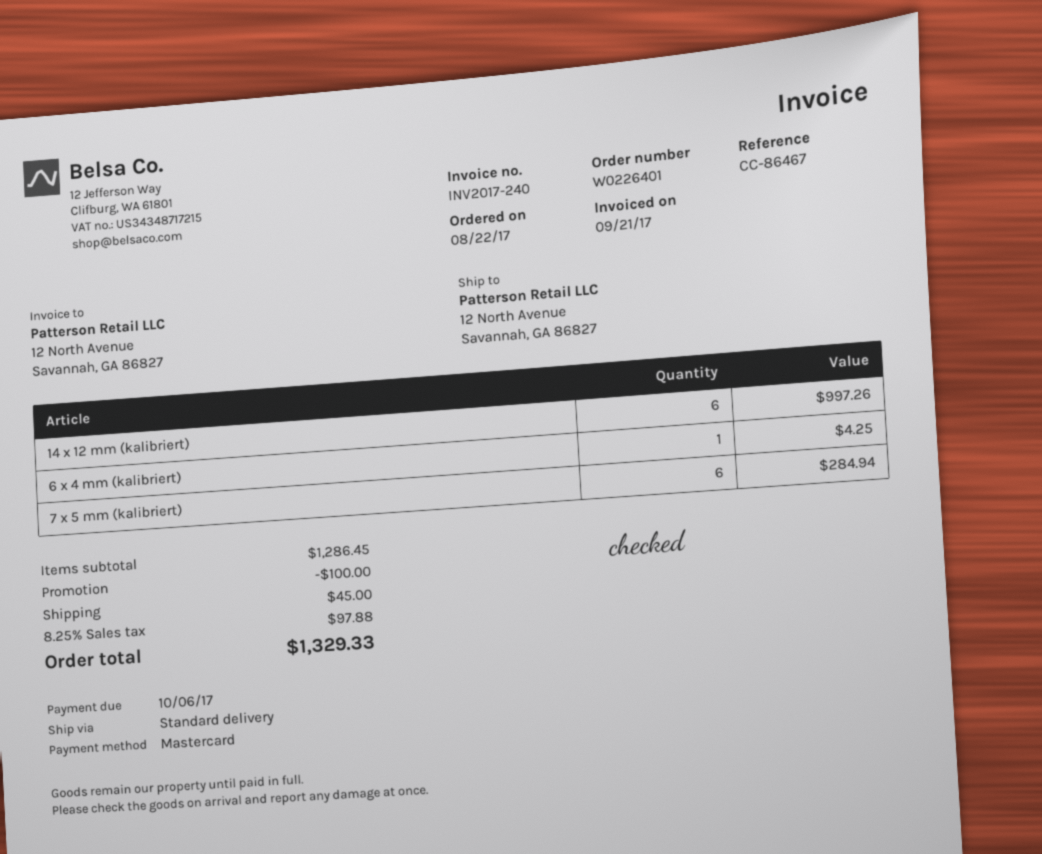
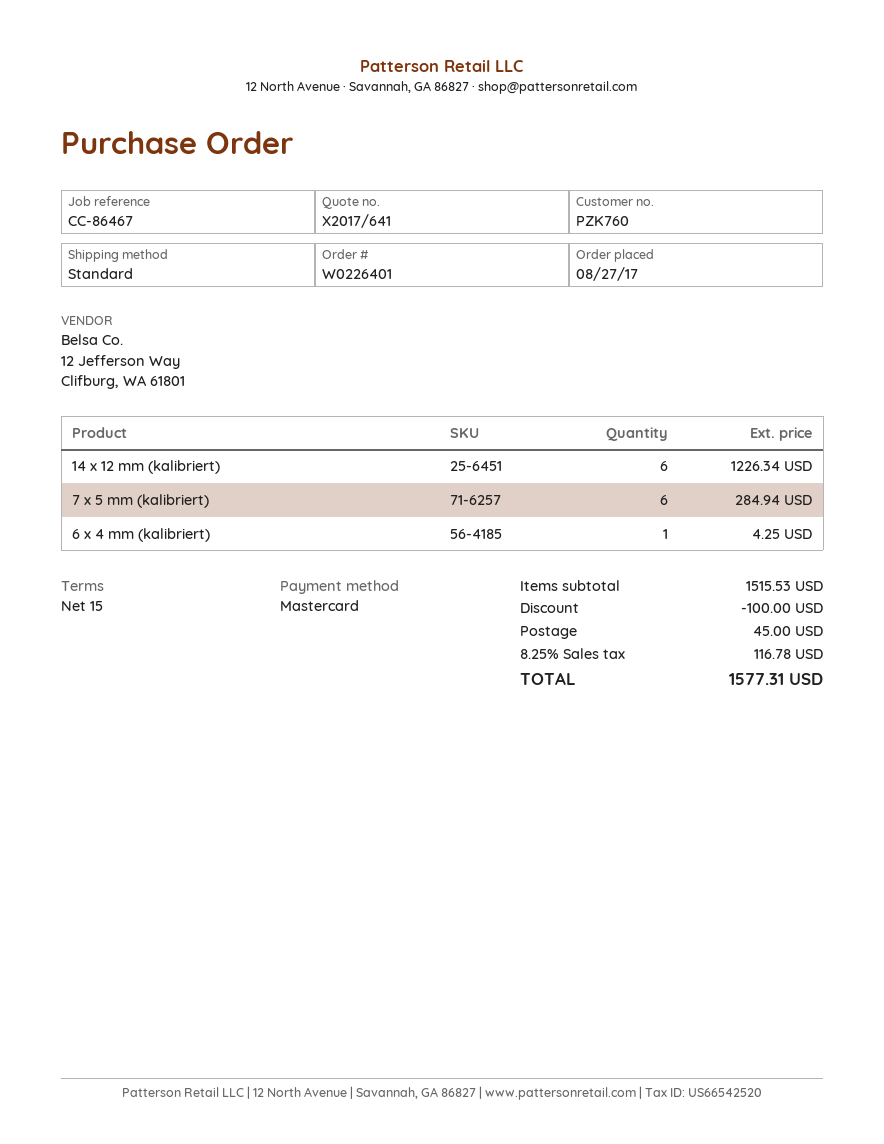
order date: 2017-08-22 -> 2017-08-27
14 x 12 mm (kalibriert): 6 for 997.26 -> 6 for 1226.34
subtotal: 1286.45 -> 1515.53
tax: 8.25% = 97.88 -> 8.25% = 116.78
total: 1329.33 -> 1577.31

